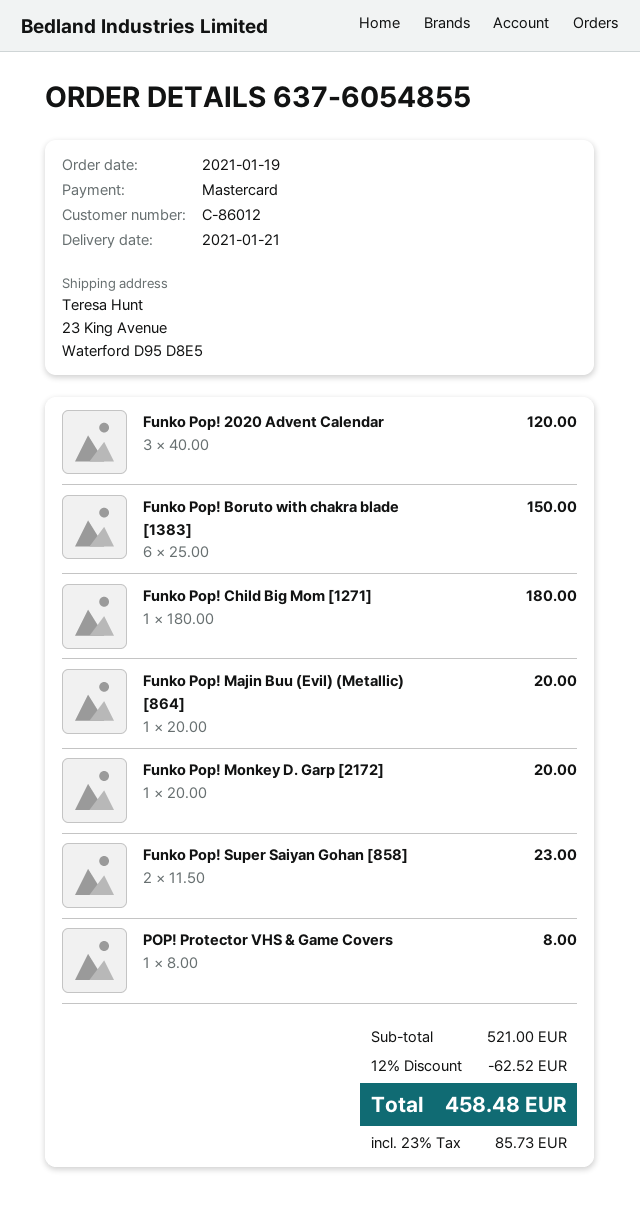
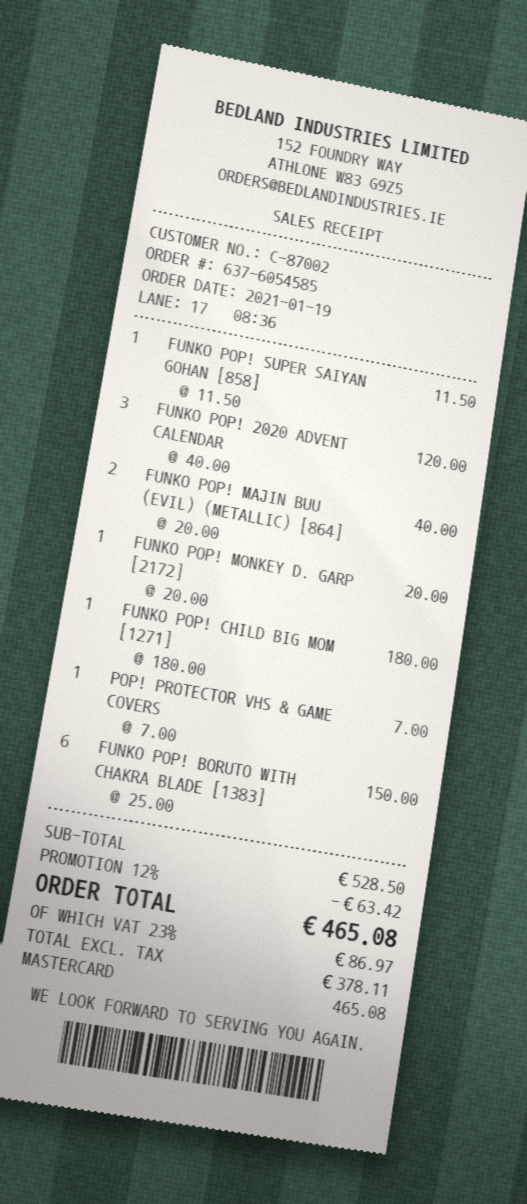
order number: 637-6054855 -> 637-6054585
customer number: C-86012 -> C-87002
Funko Pop! Majin Buu (Evil) (Metallic) [864]: 1 x 20.00 = 20.00 -> 2 x 20.00 = 40.00
Funko Pop! Super Saiyan Gohan [858]: 2 x 11.50 = 23.00 -> 1 x 11.50 = 11.50
POP! Protector VHS & Game Covers: 1 x 8.00 = 8.00 -> 1 x 7.00 = 7.00
subtotal: 521.00 -> 528.50
discount: 12% = 62.52 -> 12% = 63.42
tax: 23% = 85.73 -> 23% = 86.97
total: 458.48 -> 465.08

